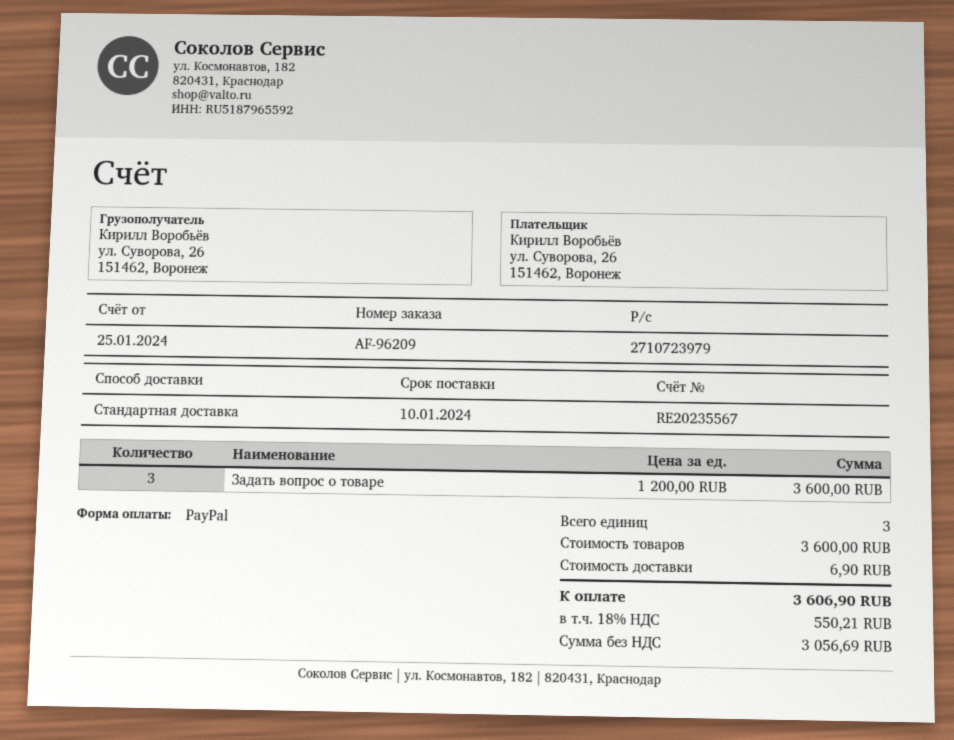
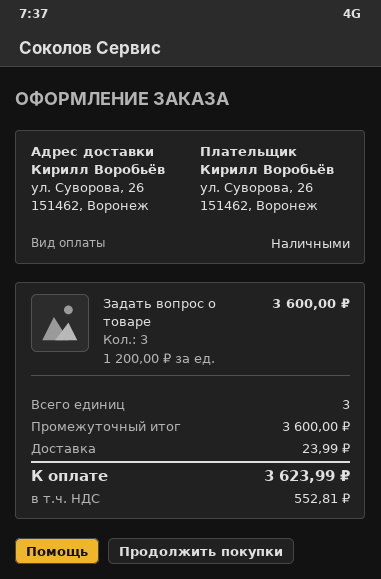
payment method: PayPal -> cash
shipping: 6.90 -> 23.99
tax: 550.21 -> 552.81
total: 3606.90 -> 3623.99

